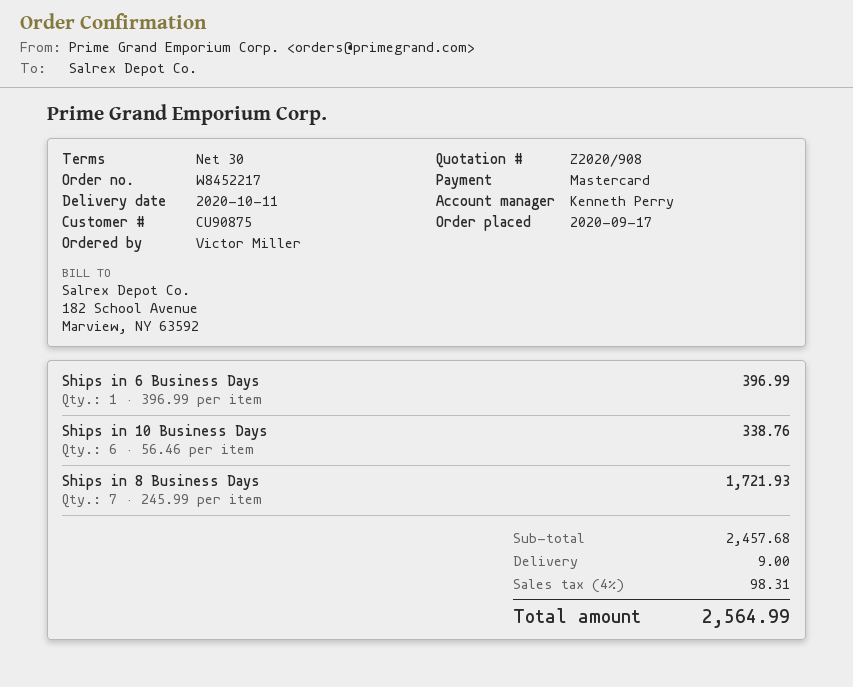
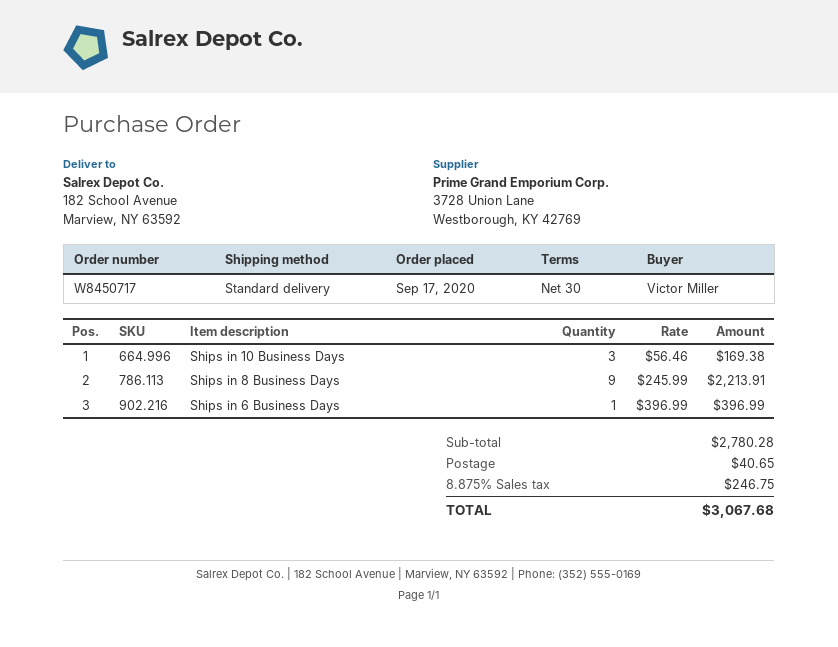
order number: W8452217 -> W8450717
Ships in 10 Business Days: 6 x 56.46 = 338.76 -> 3 x 56.46 = 169.38
Ships in 8 Business Days: 7 x 245.99 = 1721.93 -> 9 x 245.99 = 2213.91
subtotal: 2457.68 -> 2780.28
shipping: 9.00 -> 40.65
tax: 4% = 98.31 -> 8.875% = 246.75
total: 2564.99 -> 3067.68

